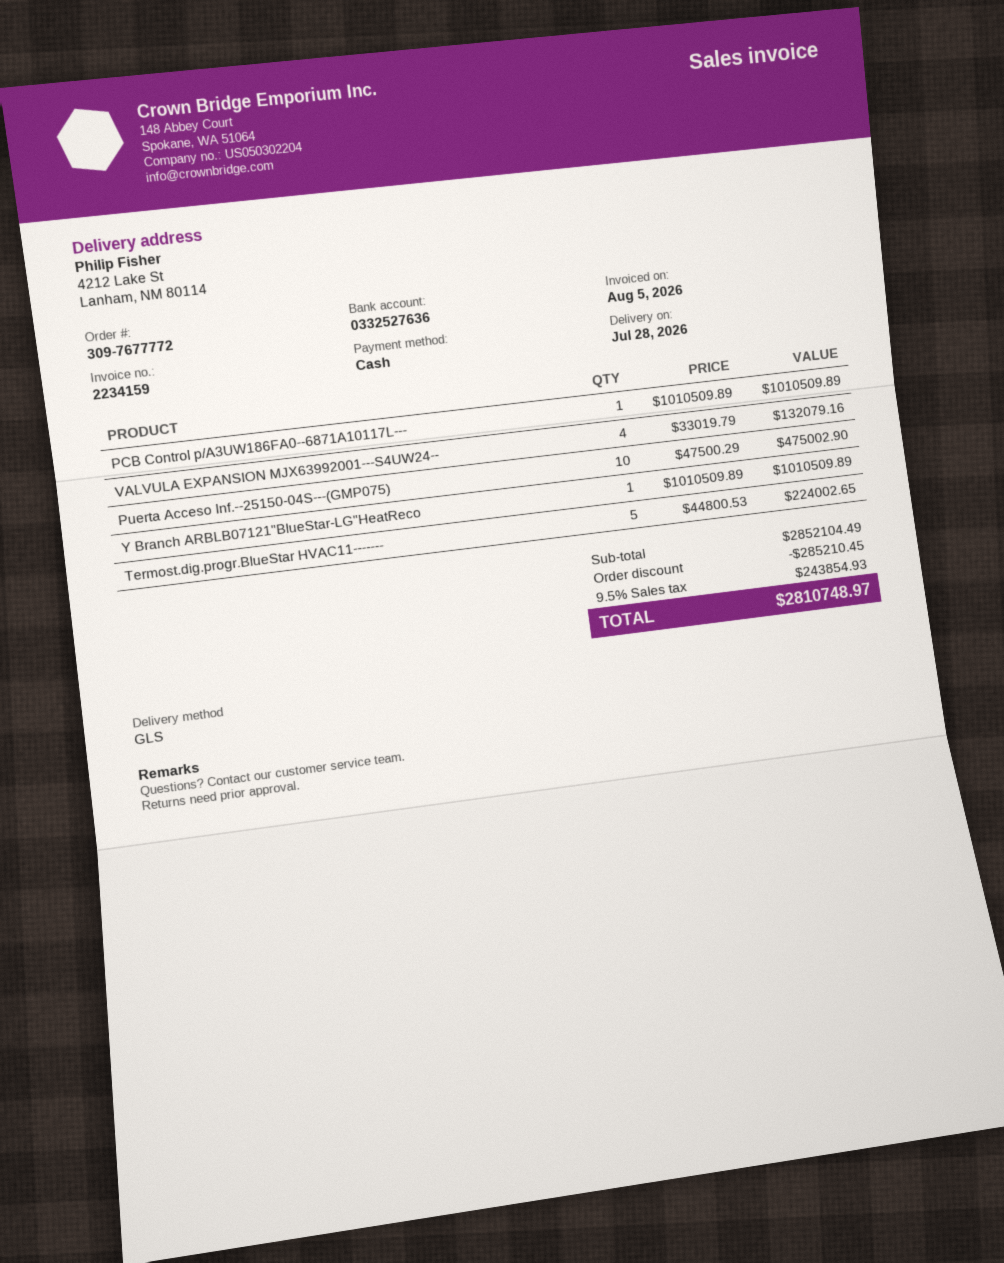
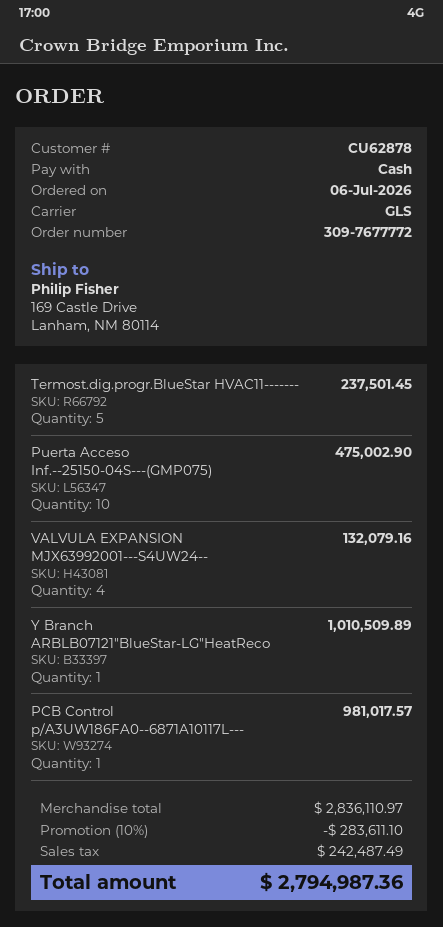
ship to: 4212 Lake St, Lanham, NM 80114 -> 169 Castle Drive, Lanham, NM 80114
PCB Control p/A3UW186FA0--6871A10117L---: 1 for 1010509.89 -> 1 for 981017.57
Termost.dig.progr.BlueStar HVAC11-------: 5 for 224002.65 -> 5 for 237501.45
subtotal: 2852104.49 -> 2836110.97
discount: 285210.45 -> 283611.10
tax: 243854.93 -> 242487.49
total: 2810748.97 -> 2794987.36

